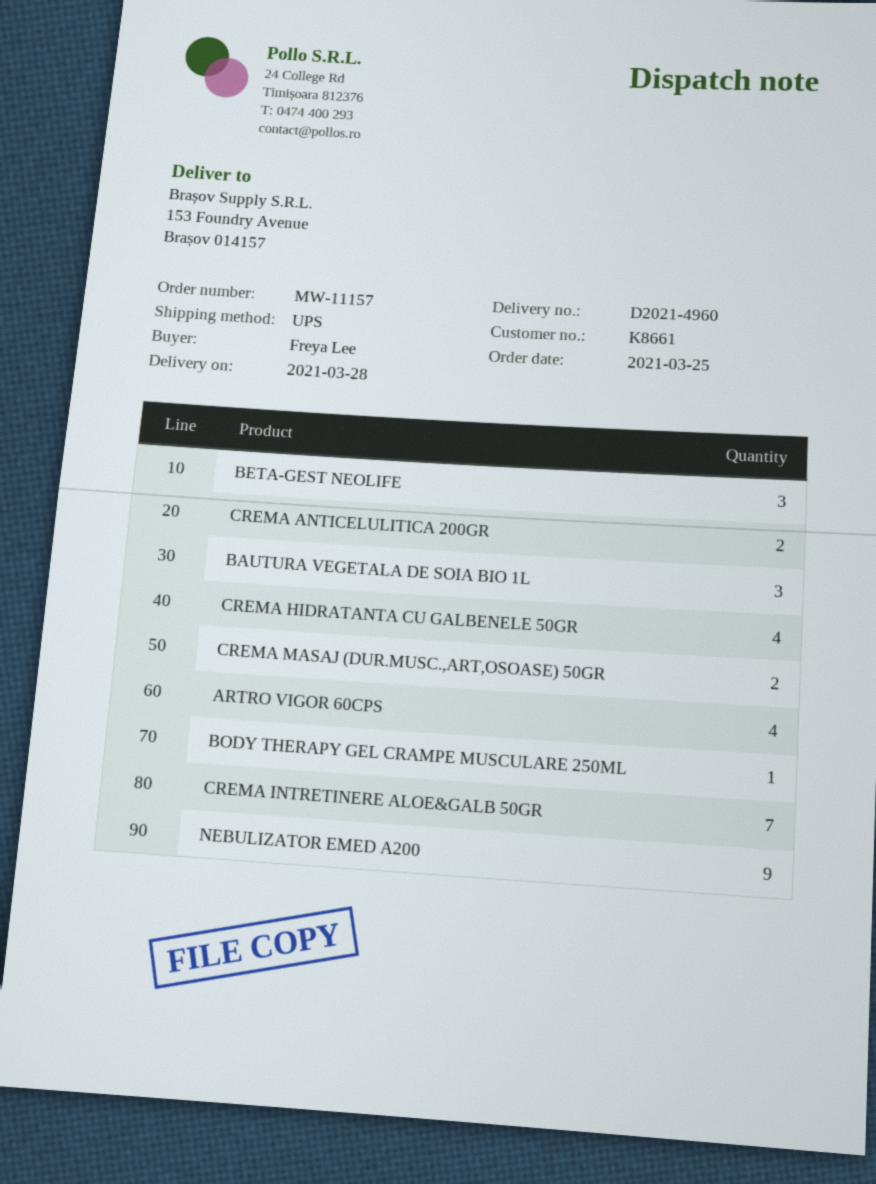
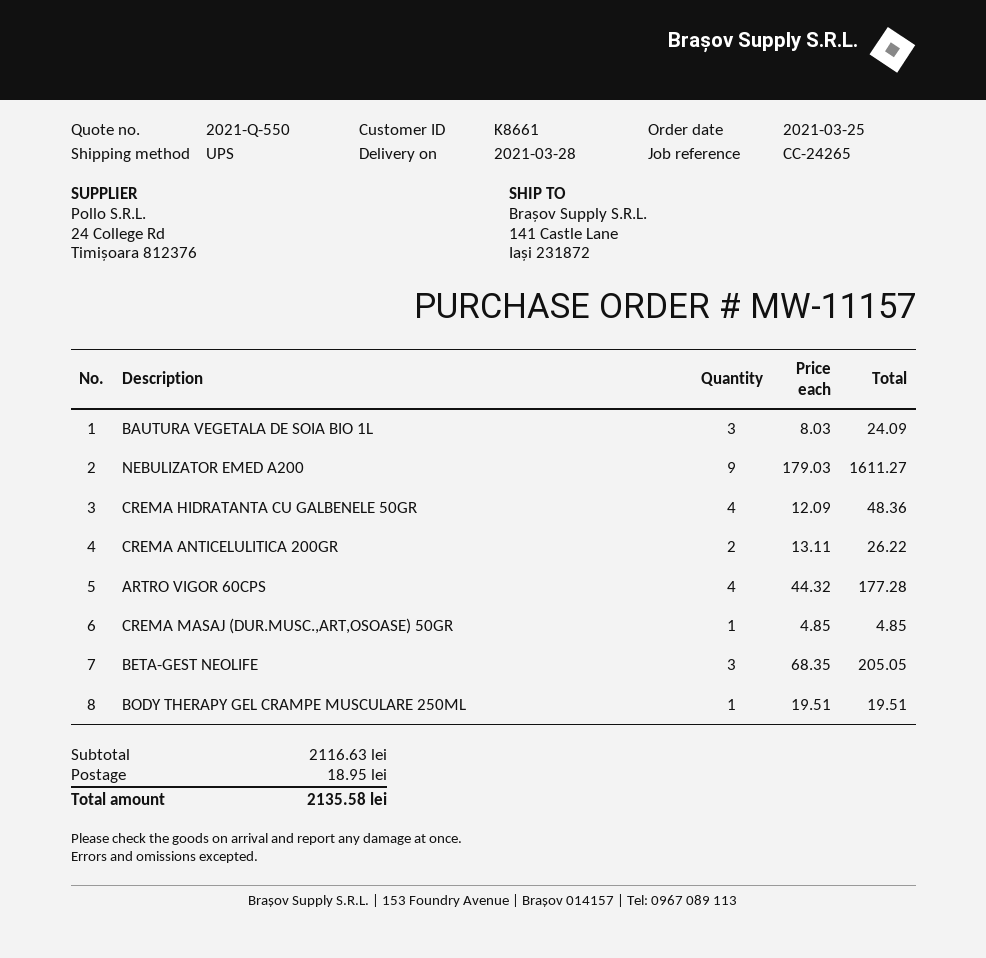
ship to: 153 Foundry Avenue, Brașov 014157 -> 141 Castle Lane, Iași 231872
CREMA MASAJ (DUR.MUSC.,ART,OSOASE) 50GR: 2 -> 1
CREMA INTRETINERE ALOE&GALB 50GR: 7 -> none

